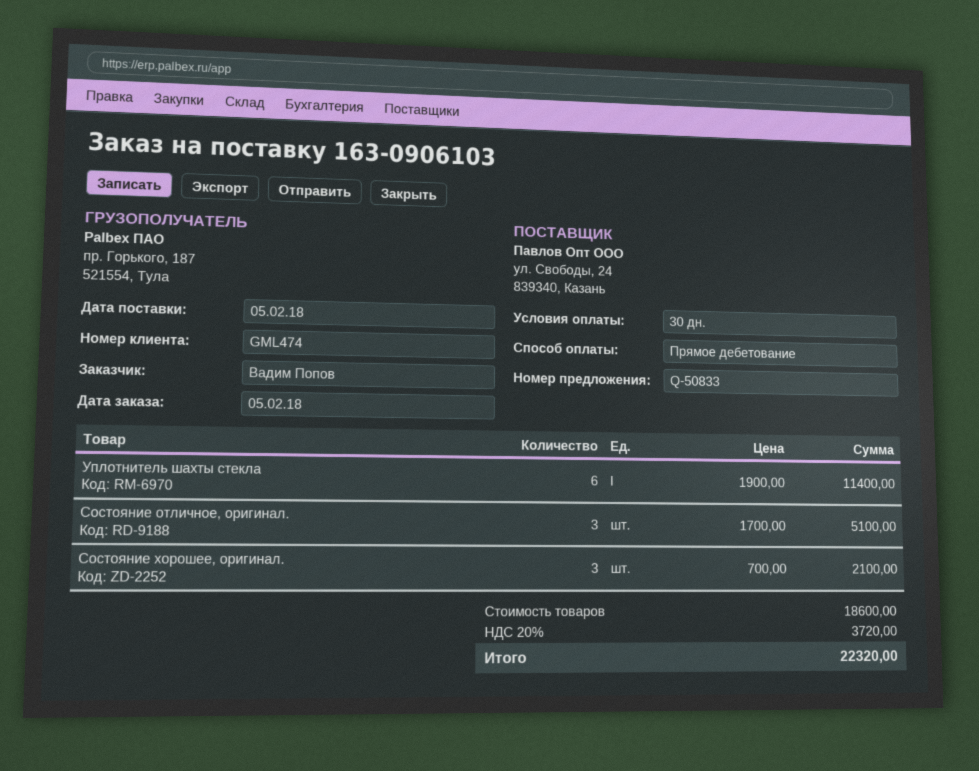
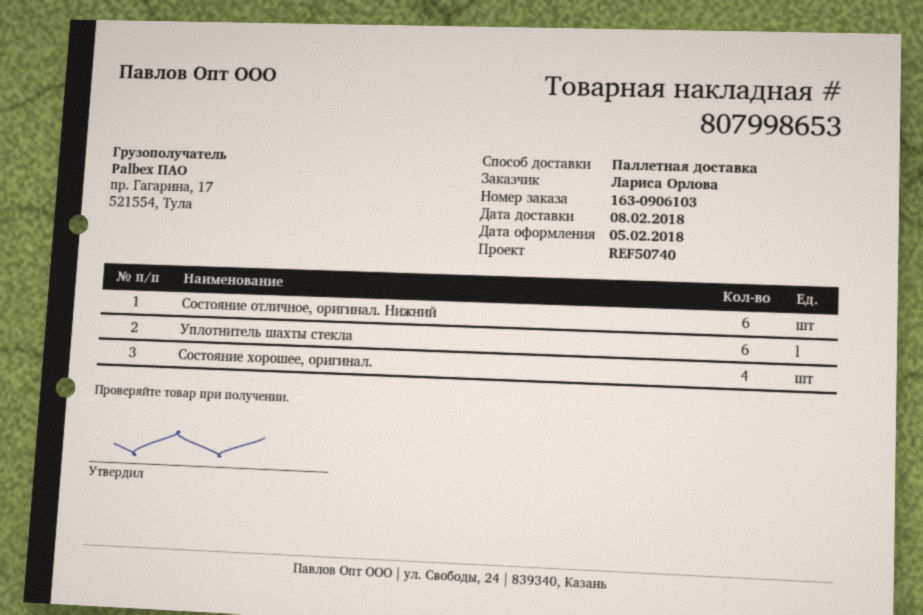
delivery date: 2018-02-05 -> 2018-02-08
ordered by: Вадим Попов -> Лариса Орлова
ship to: пр. Горького, 187, 521554, Тула -> пр. Гагарина, 17, 521554, Тула
Состояние отличное, оригинал.: 3 -> none
Состояние хорошее, оригинал.: 3 -> 4
Состояние отличное, оригинал. Нижний: none -> 6

